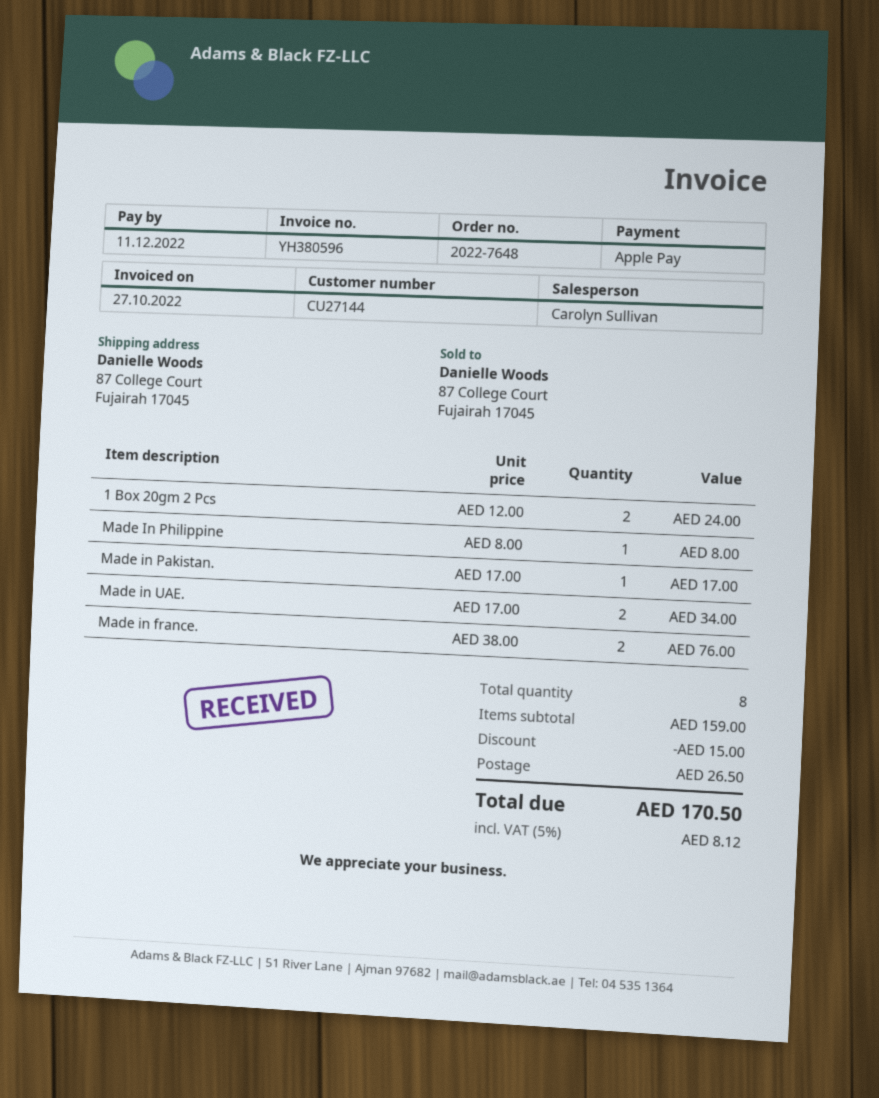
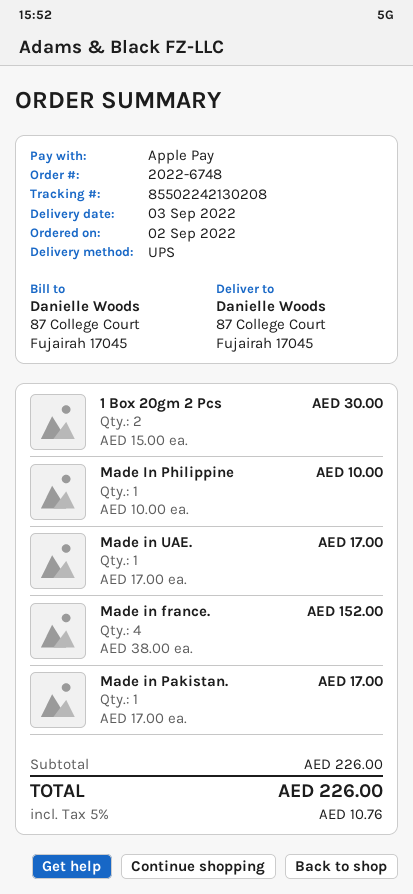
order number: 2022-7648 -> 2022-6748
1 Box 20gm 2 Pcs: 2 x 12.00 = 24.00 -> 2 x 15.00 = 30.00
Made In Philippine: 1 x 8.00 = 8.00 -> 1 x 10.00 = 10.00
Made in UAE.: 2 x 17.00 = 34.00 -> 1 x 17.00 = 17.00
Made in france.: 2 x 38.00 = 76.00 -> 4 x 38.00 = 152.00
subtotal: 159.00 -> 226.00
discount: 15.00 -> none
shipping: 26.50 -> none
tax: 5% = 8.12 -> 5% = 10.76
total: 170.50 -> 226.00

